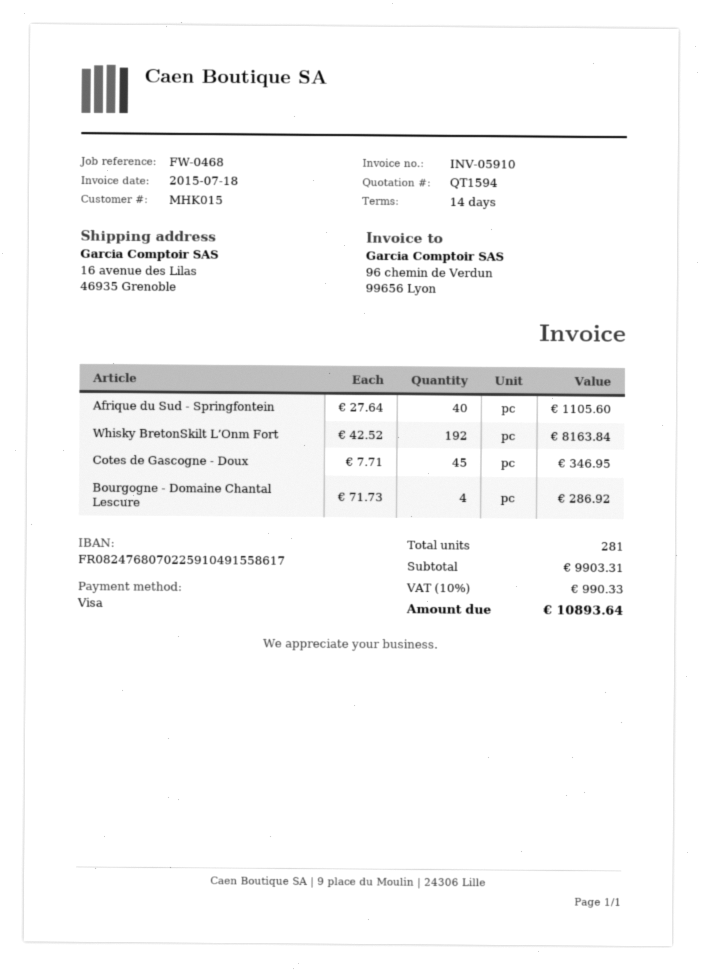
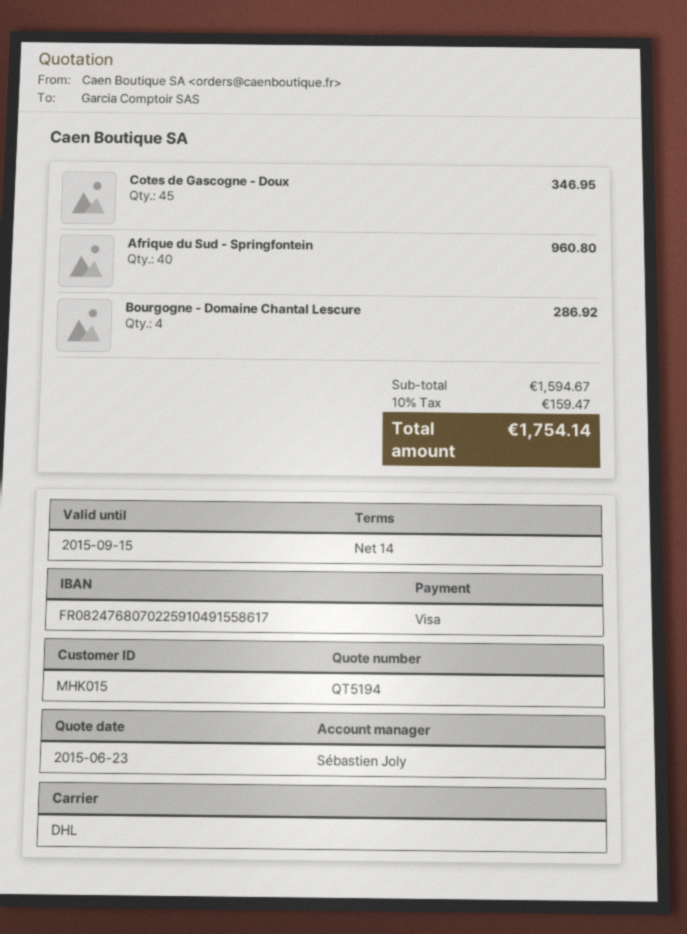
quote number: QT1594 -> QT5194
Afrique du Sud - Springfontein: 40 for 1105.60 -> 40 for 960.80
Whisky BretonSkilt L’Onm Fort: 192 for 8163.84 -> none
subtotal: 9903.31 -> 1594.67
tax: 10% = 990.33 -> 10% = 159.47
total: 10893.64 -> 1754.14

